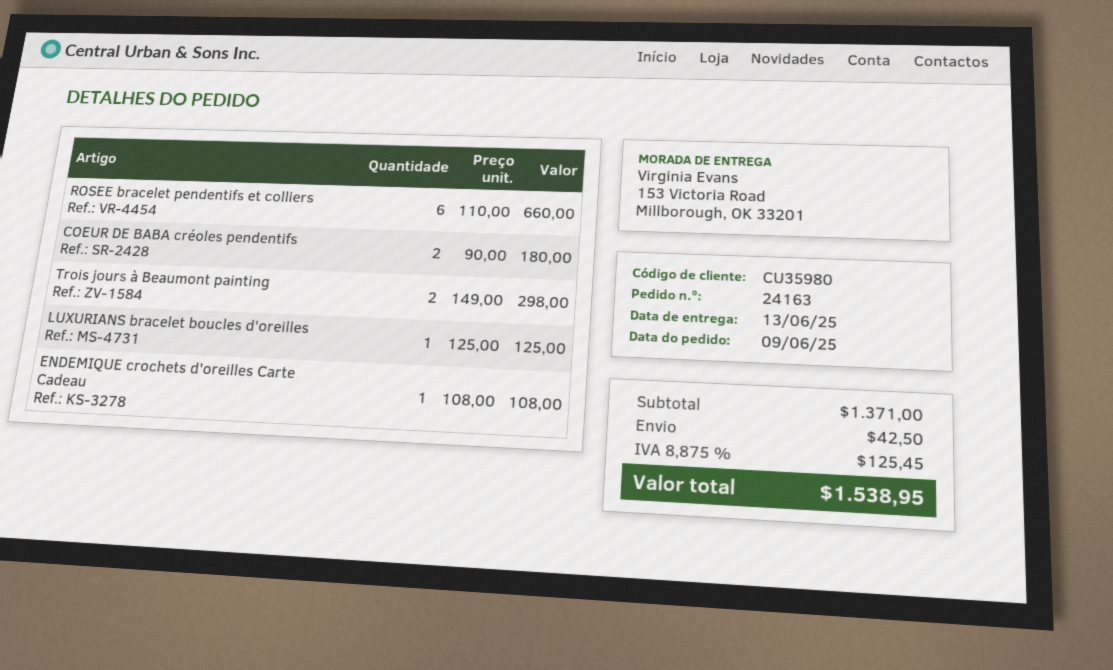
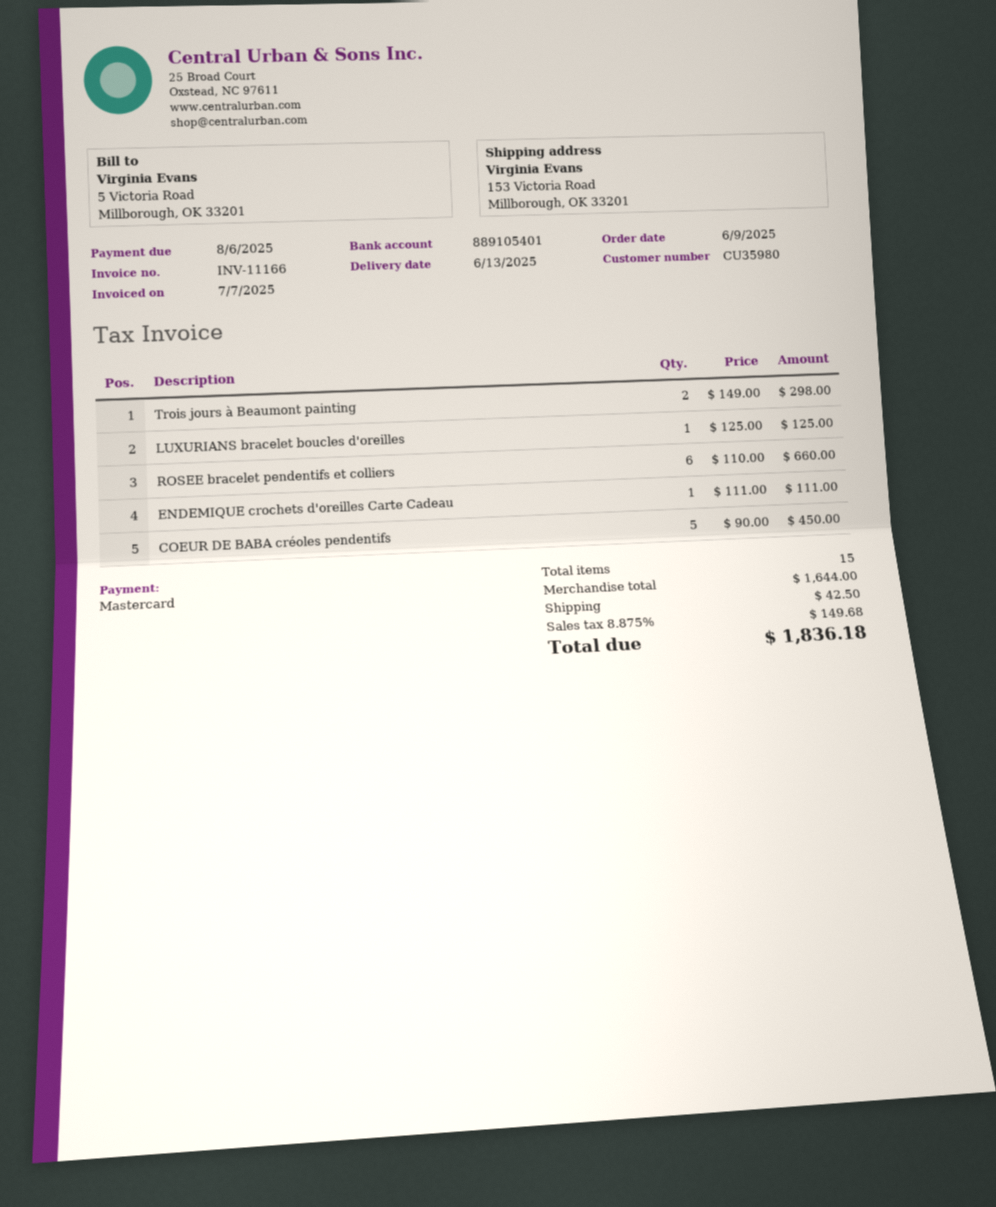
COEUR DE BABA créoles pendentifs: 2 x 90.00 = 180.00 -> 5 x 90.00 = 450.00
ENDEMIQUE crochets d'oreilles Carte Cadeau: 1 x 108.00 = 108.00 -> 1 x 111.00 = 111.00
subtotal: 1371.00 -> 1644.00
tax: 8.875% = 125.45 -> 8.875% = 149.68
total: 1538.95 -> 1836.18

